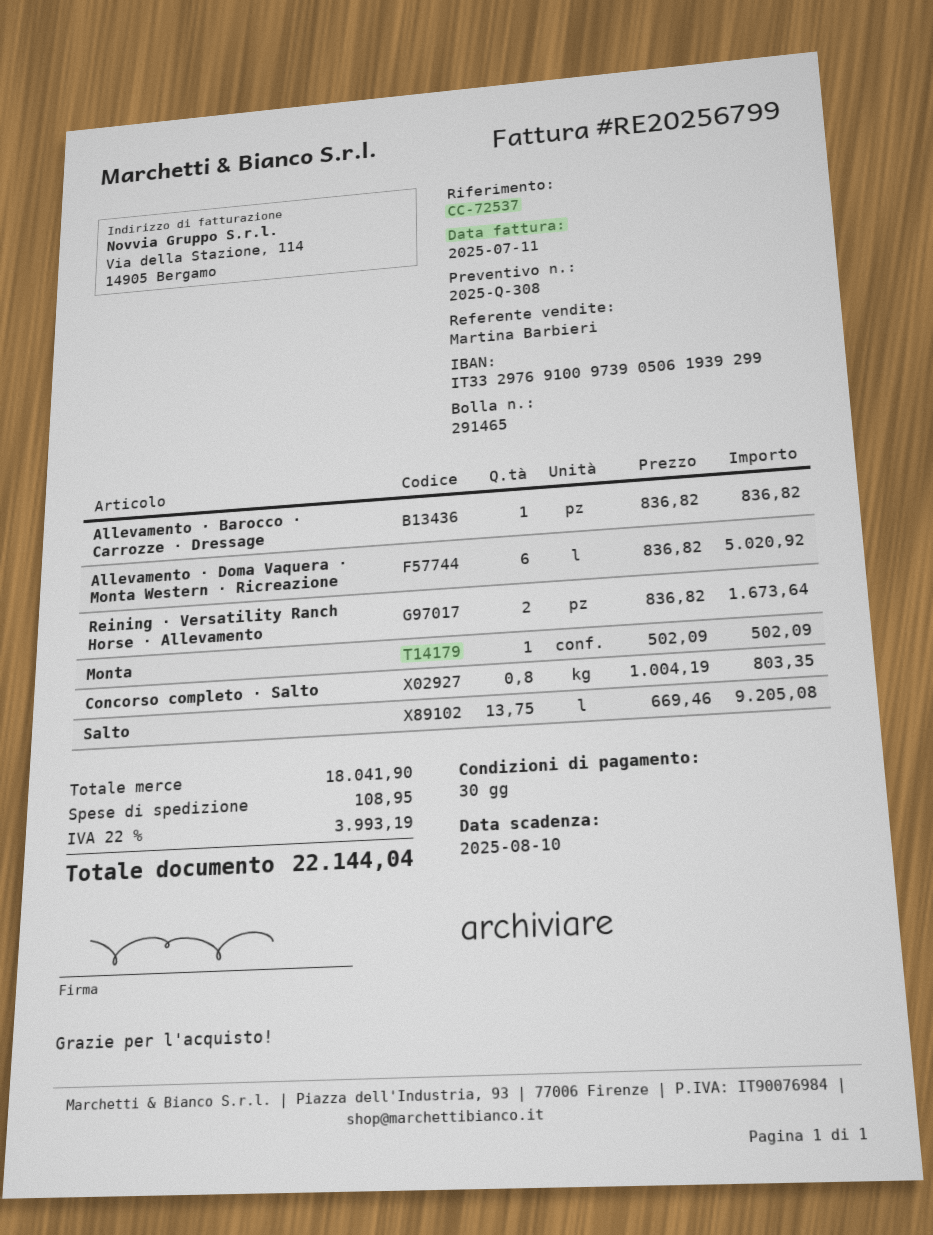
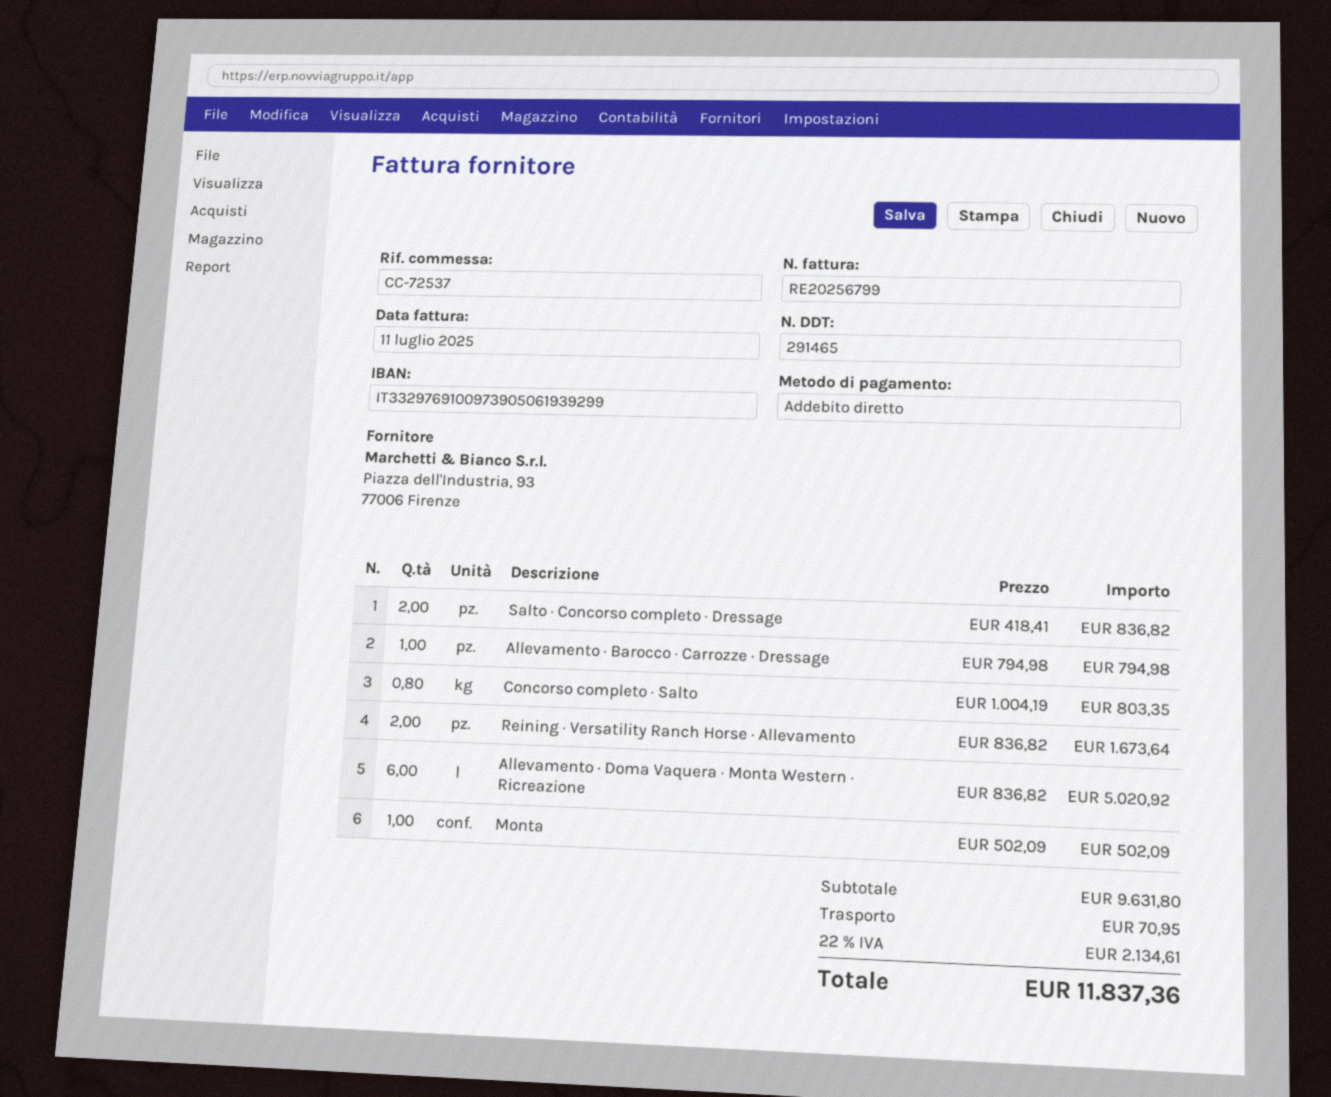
Allevamento · Barocco · Carrozze · Dressage: 1 x 836.82 = 836.82 -> 1 x 794.98 = 794.98
Salto: 13.75 x 669.46 = 9205.08 -> none
Salto · Concorso completo · Dressage: none -> 2 x 418.41 = 836.82
subtotal: 18041.90 -> 9631.80
shipping: 108.95 -> 70.95
tax: 22% = 3993.19 -> 22% = 2134.61
total: 22144.04 -> 11837.36

